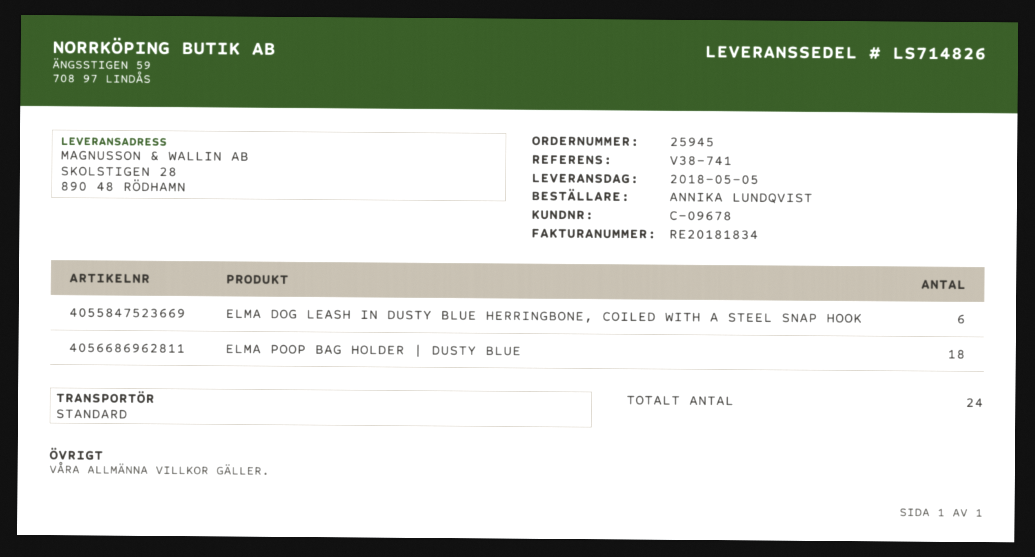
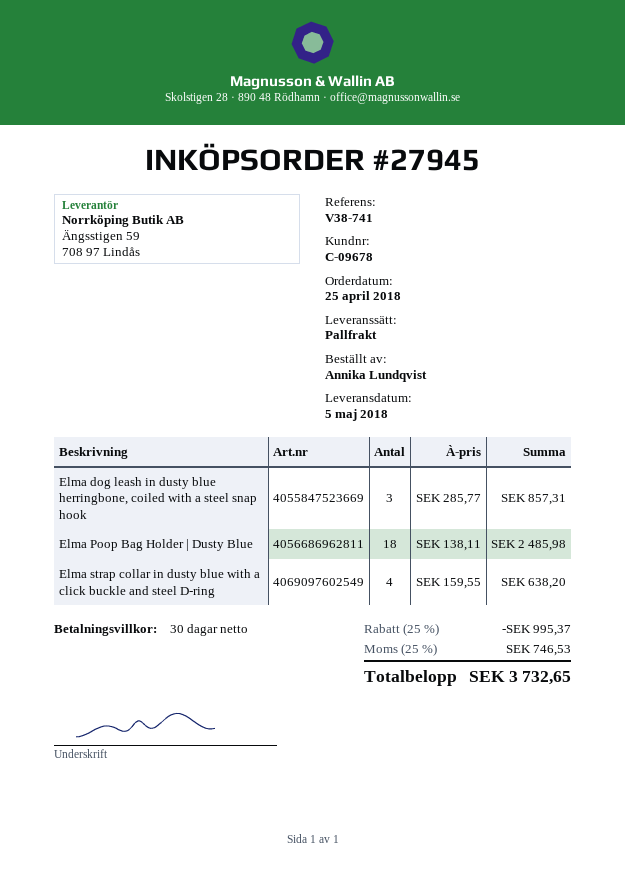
order number: 25945 -> 27945
shipping method: standard -> pallet freight
ELMA DOG LEASH IN DUSTY BLUE HERRINGBONE, COILED WITH A STEEL SNAP HOOK: 6 -> 3
Elma strap collar in dusty blue with a click buckle and steel D-ring: none -> 4

